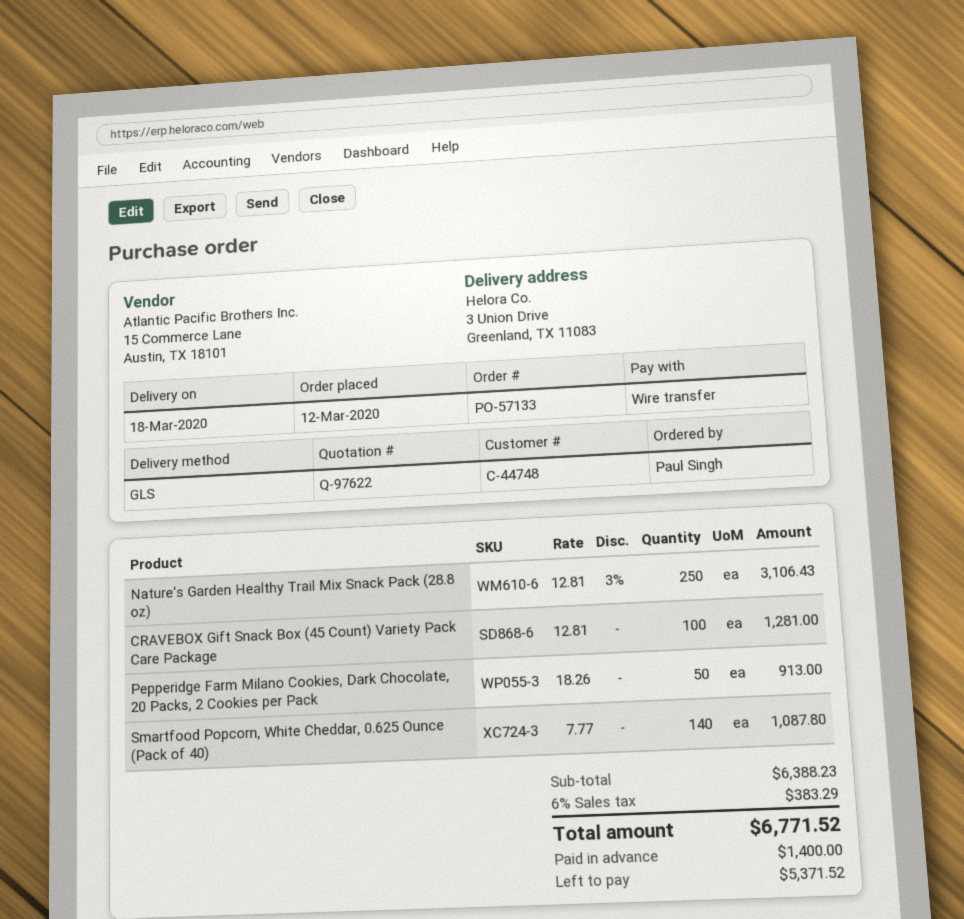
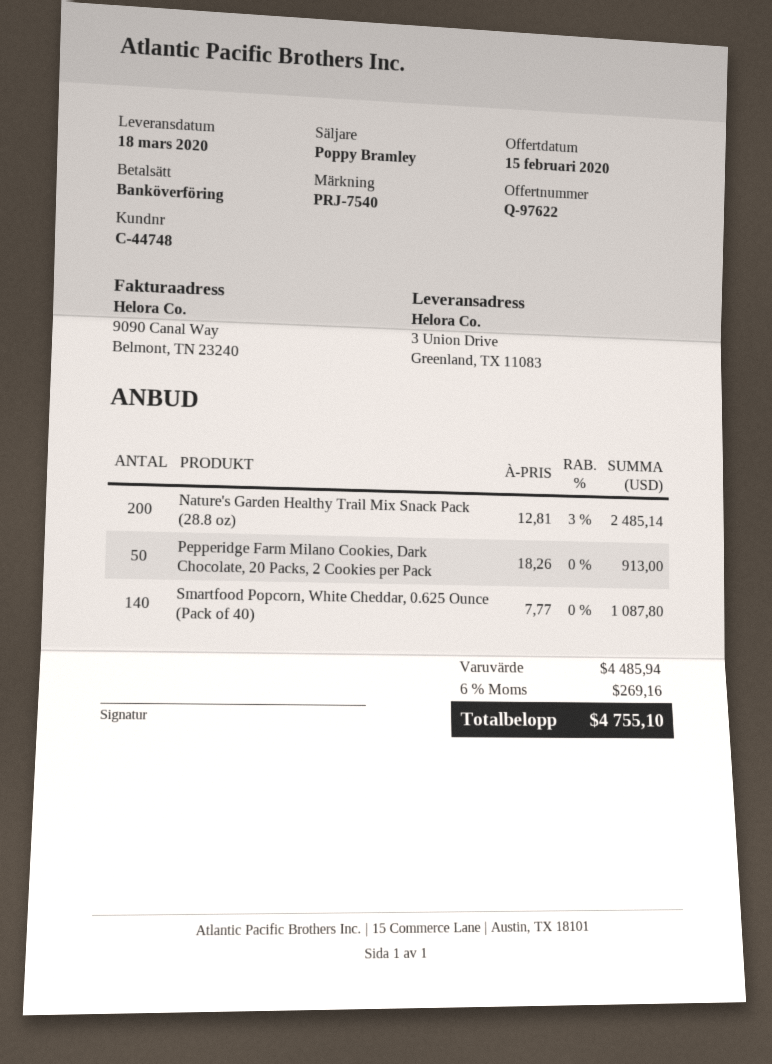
Nature's Garden Healthy Trail Mix Snack Pack (28.8 oz): 250 x 12.81 - 3% = 3106.43 -> 200 x 12.81 - 3% = 2485.14
CRAVEBOX Gift Snack Box (45 Count) Variety Pack Care Package: 100 x 12.81 = 1281.00 -> none
subtotal: 6388.23 -> 4485.94
tax: 6% = 383.29 -> 6% = 269.16
total: 6771.52 -> 4755.10

